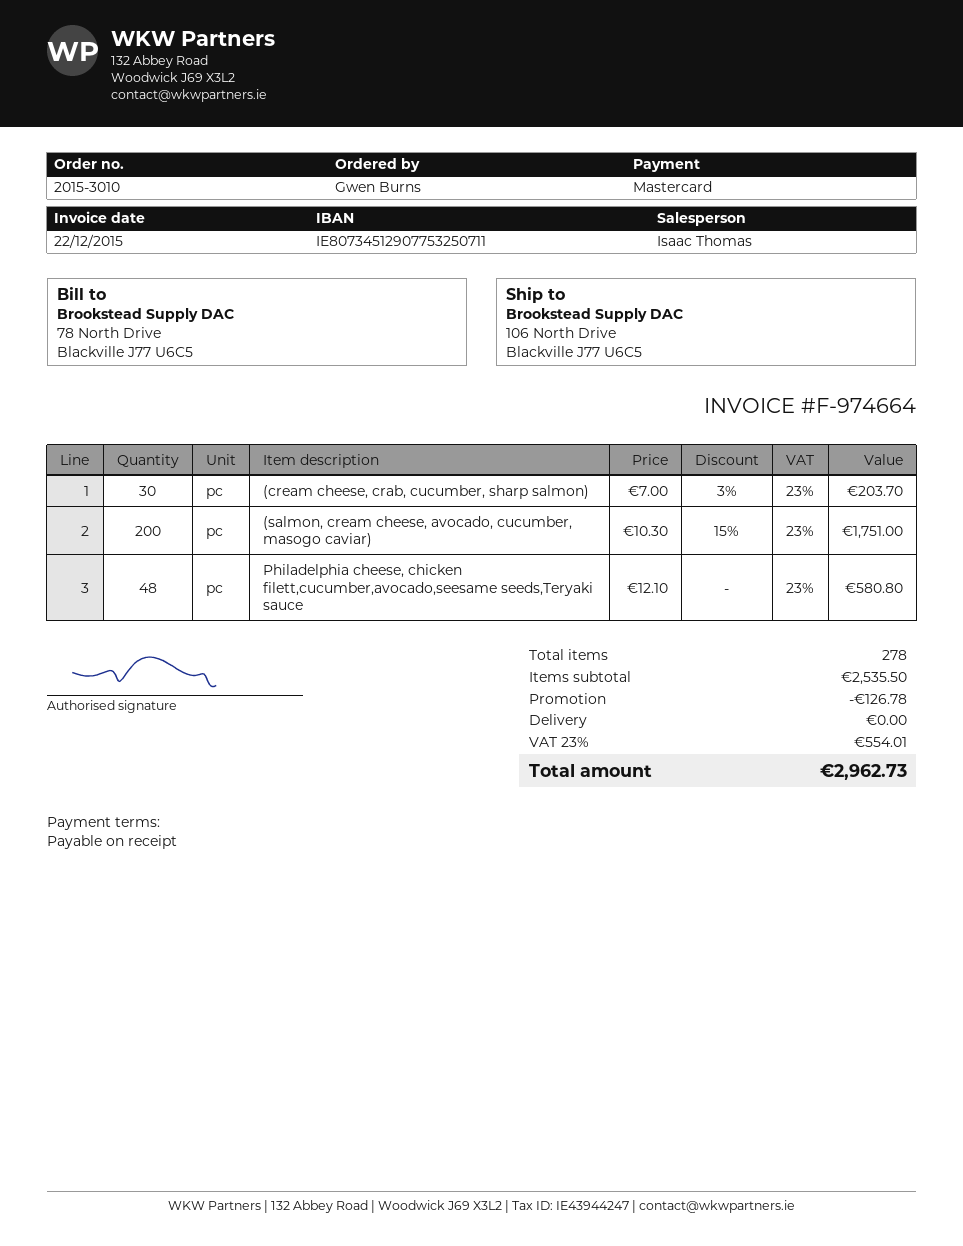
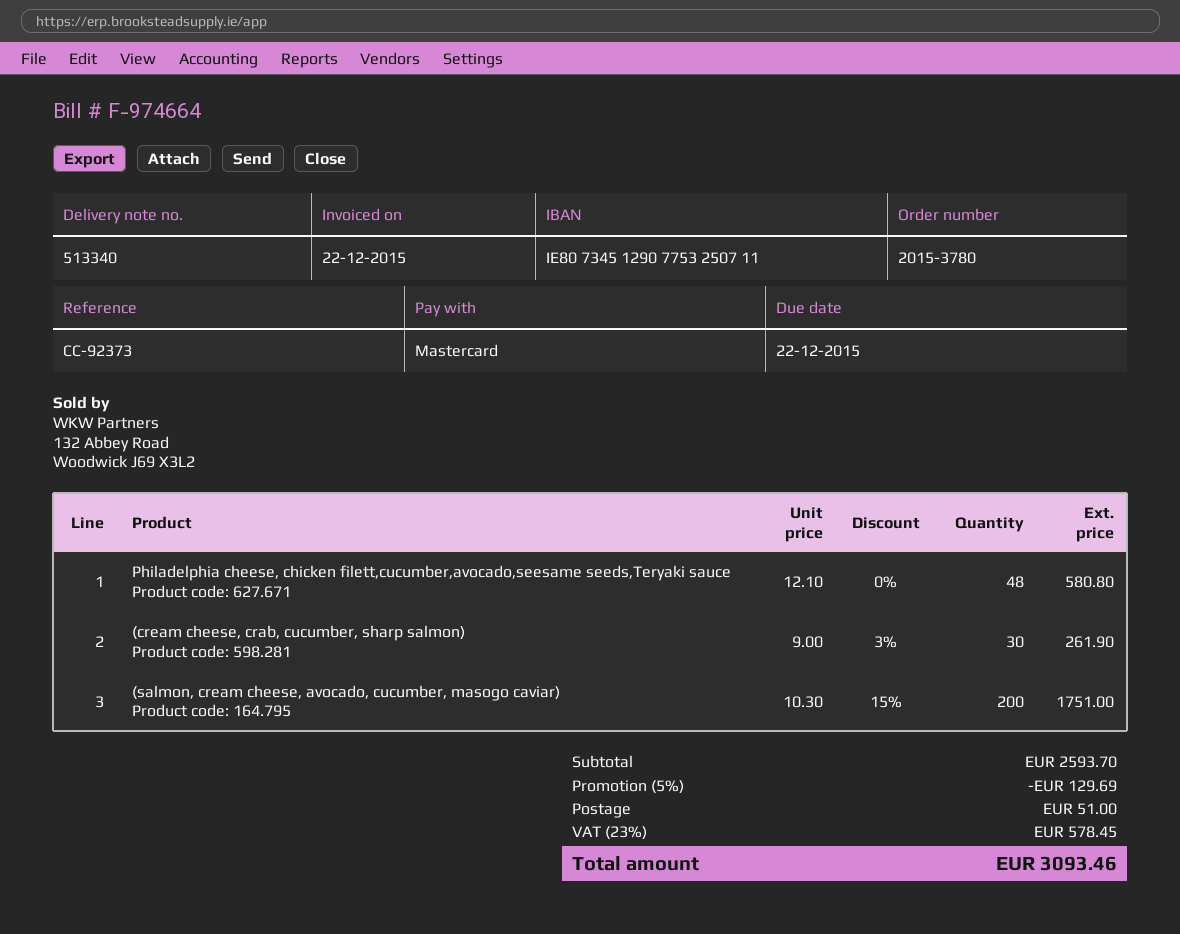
order number: 2015-3010 -> 2015-3780
(cream cheese, crab, cucumber, sharp salmon): 30 x 7.00 - 3% = 203.70 -> 30 x 9.00 - 3% = 261.90
subtotal: 2535.50 -> 2593.70
discount: 126.78 -> 129.69
shipping: 0.00 -> 51.00
tax: 23% = 554.01 -> 23% = 578.45
total: 2962.73 -> 3093.46

